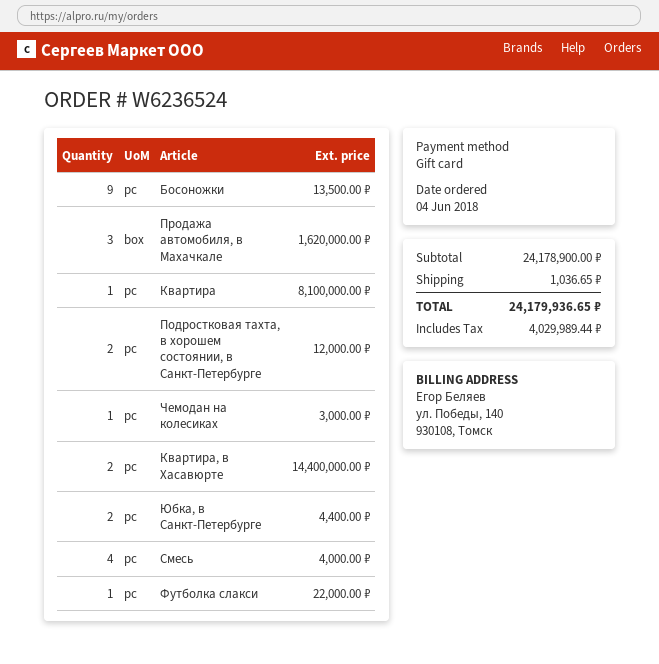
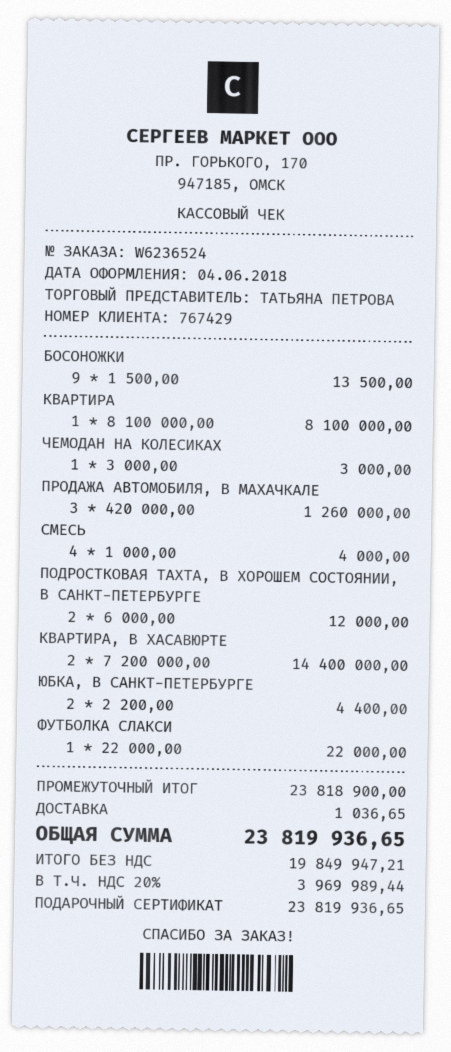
Продажа автомобиля, в Махачкале: 3 for 1620000.00 -> 3 for 1260000.00
subtotal: 24178900.00 -> 23818900.00
tax: 4029989.44 -> 3969989.44
total: 24179936.65 -> 23819936.65

